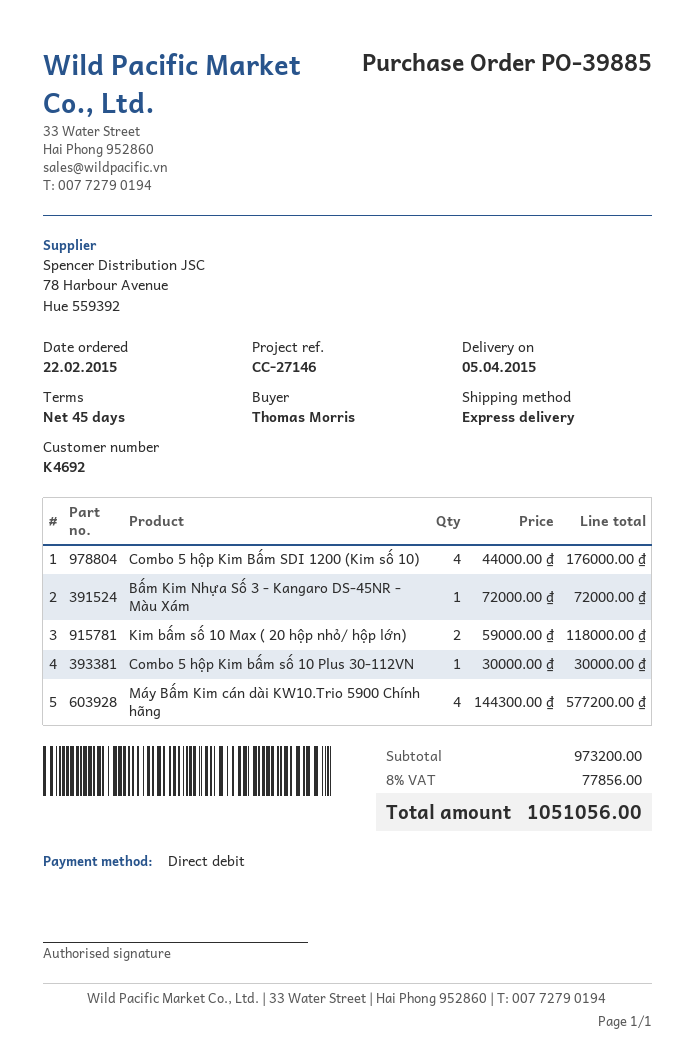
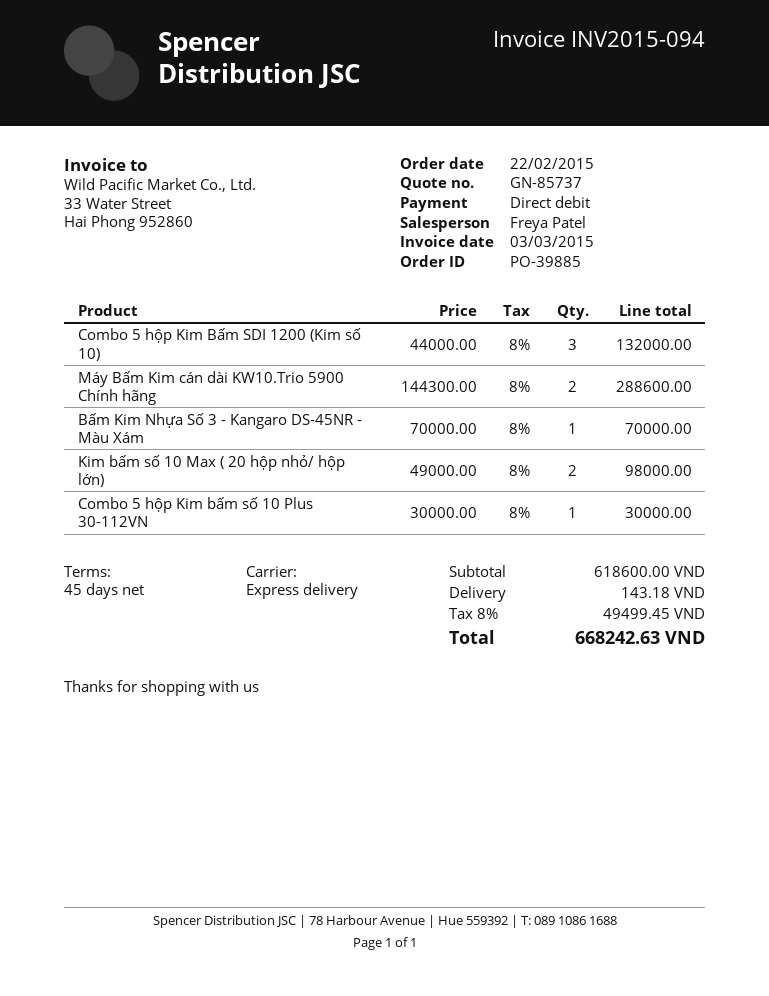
Combo 5 hộp Kim Bấm SDI 1200 (Kim số 10): 4 x 44000.00 = 176000.00 -> 3 x 44000.00 = 132000.00
Bấm Kim Nhựa Số 3 - Kangaro DS-45NR - Màu Xám: 1 x 72000.00 = 72000.00 -> 1 x 70000.00 = 70000.00
Kim bấm số 10 Max ( 20 hộp nhỏ/ hộp lớn): 2 x 59000.00 = 118000.00 -> 2 x 49000.00 = 98000.00
Máy Bấm Kim cán dài KW10.Trio 5900 Chính hãng: 4 x 144300.00 = 577200.00 -> 2 x 144300.00 = 288600.00
subtotal: 973200.00 -> 618600.00
shipping: none -> 143.18
tax: 8% = 77856.00 -> 8% = 49499.45
total: 1051056.00 -> 668242.63

